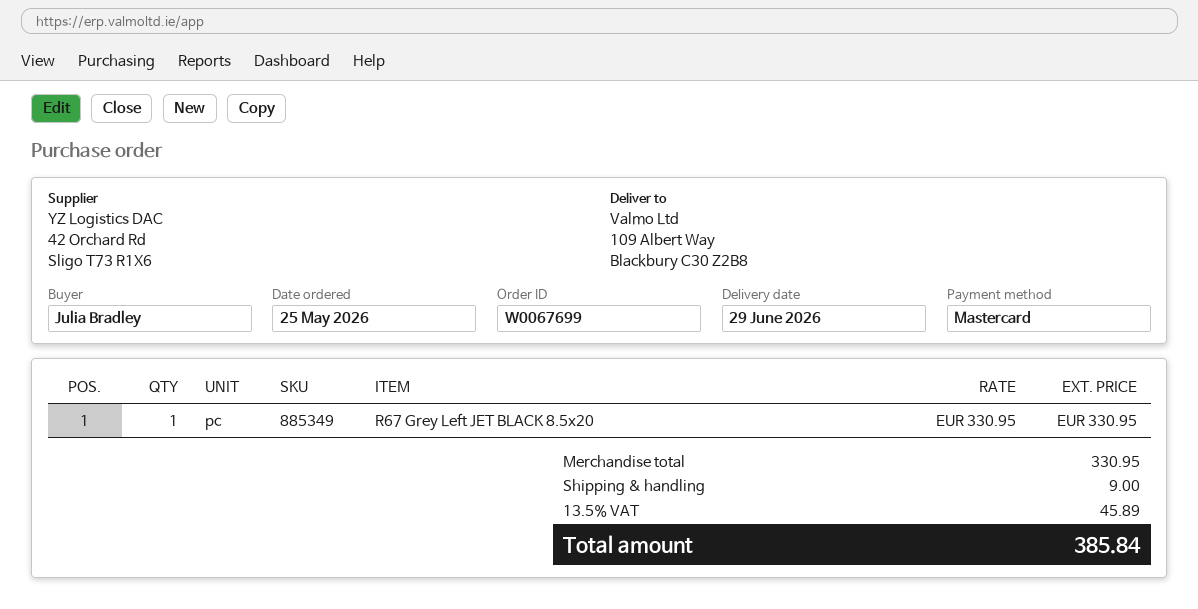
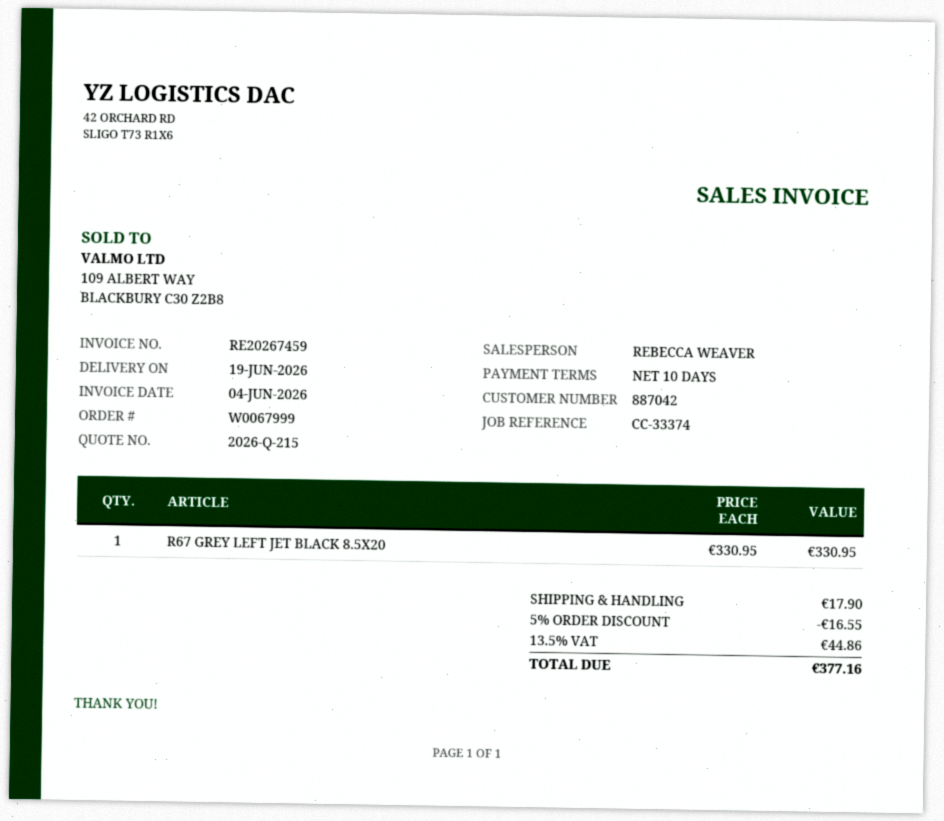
order number: W0067699 -> W0067999
delivery date: 2026-06-29 -> 2026-06-19
discount: none -> 5% = 16.55
shipping: 9.00 -> 17.90
tax: 13.5% = 45.89 -> 13.5% = 44.86
total: 385.84 -> 377.16

